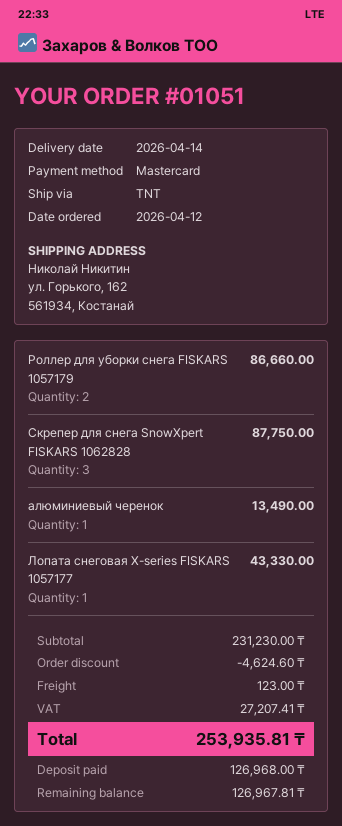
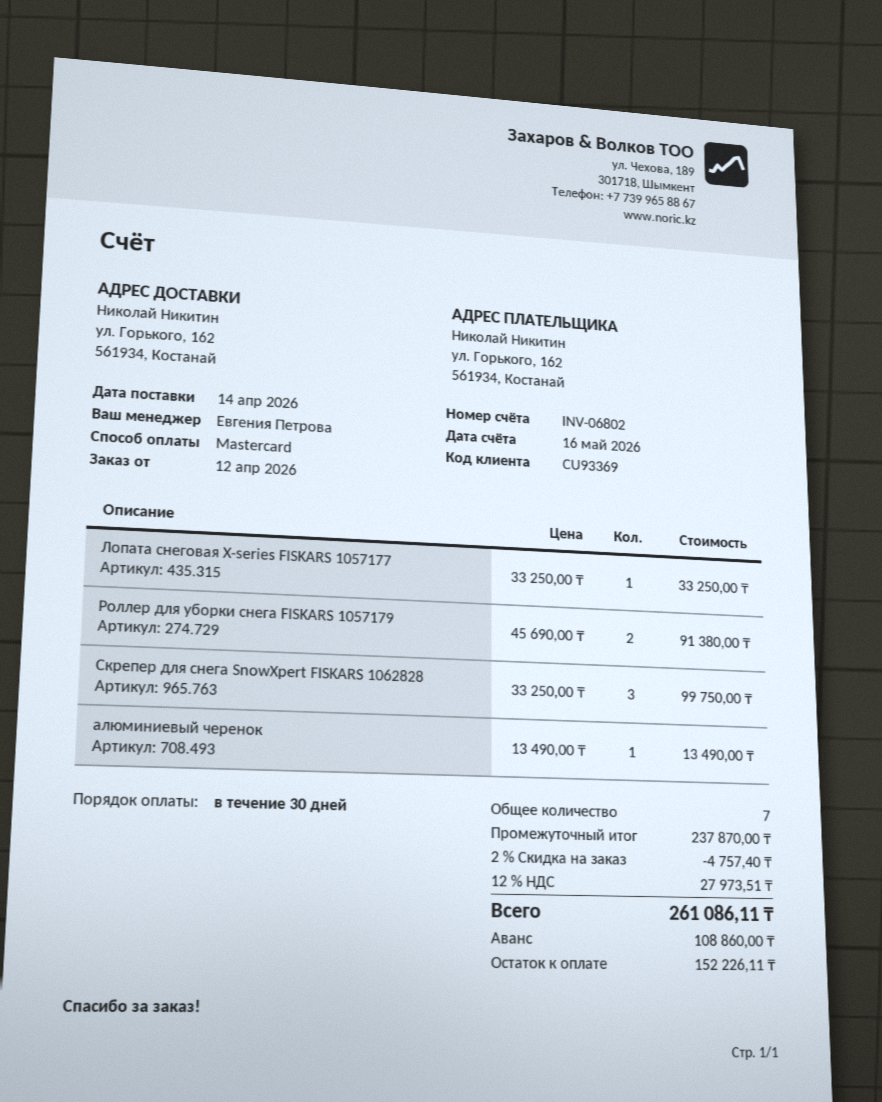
Роллер для уборки снега FISKARS 1057179: 2 for 86660.00 -> 2 for 91380.00
Скрепер для снега SnowXpert FISKARS 1062828: 3 for 87750.00 -> 3 for 99750.00
Лопата снеговая X-series FISKARS 1057177: 1 for 43330.00 -> 1 for 33250.00
subtotal: 231230.00 -> 237870.00
discount: 4624.60 -> 4757.40
shipping: 123.00 -> none
tax: 27207.41 -> 27973.51
total: 253935.81 -> 261086.11
deposit: 126968.00 -> 108860.00
balance: 126967.81 -> 152226.11

